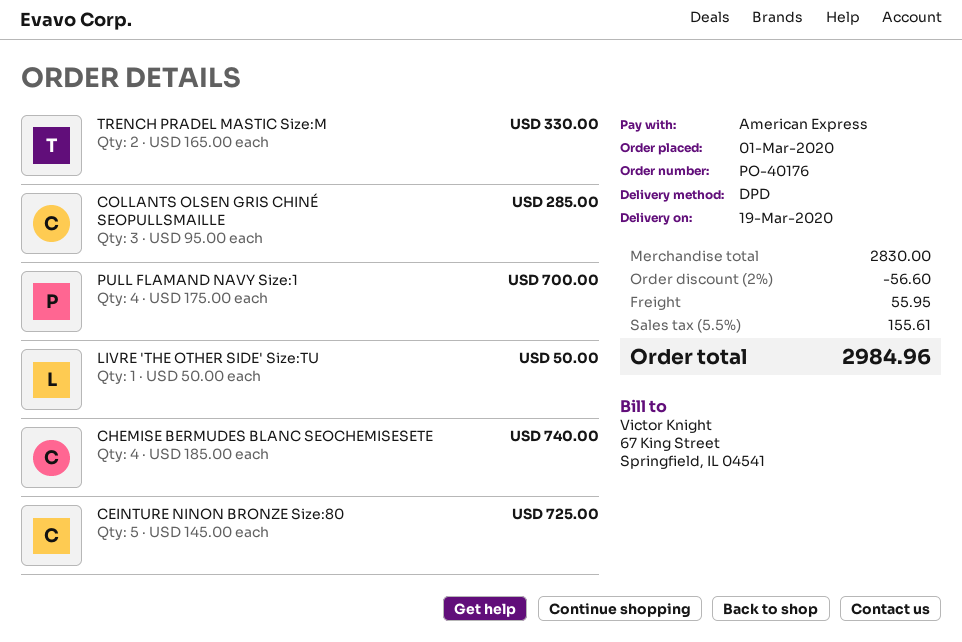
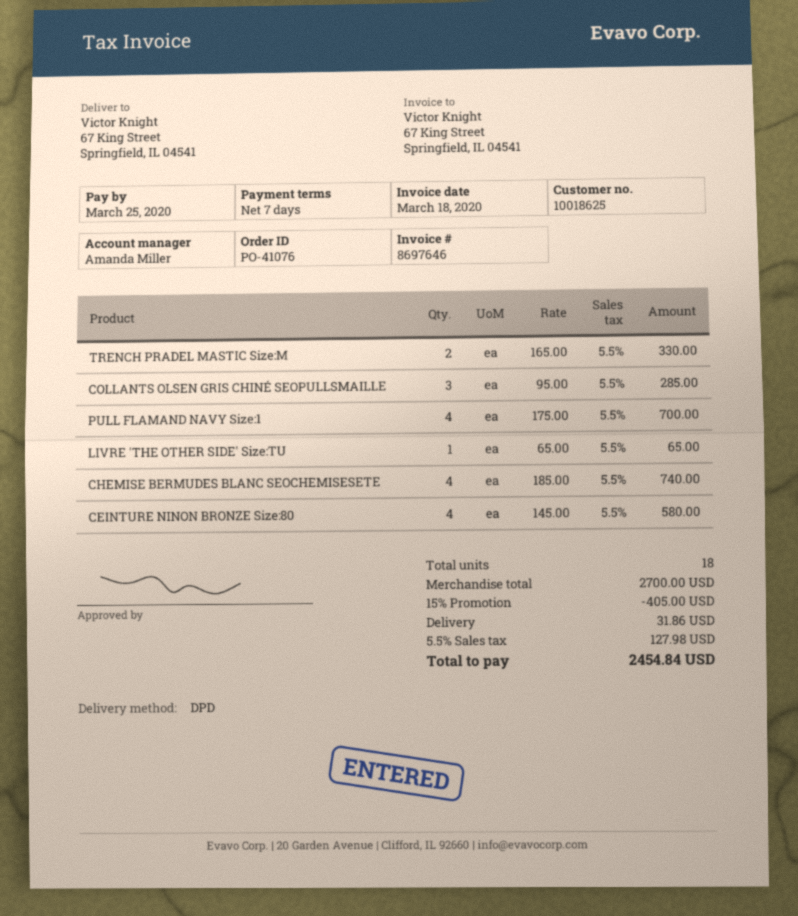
order number: PO-40176 -> PO-41076
LIVRE 'THE OTHER SIDE' Size:TU: 1 x 50.00 = 50.00 -> 1 x 65.00 = 65.00
CEINTURE NINON BRONZE Size:80: 5 x 145.00 = 725.00 -> 4 x 145.00 = 580.00
subtotal: 2830.00 -> 2700.00
discount: 2% = 56.60 -> 15% = 405.00
shipping: 55.95 -> 31.86
tax: 5.5% = 155.61 -> 5.5% = 127.98
total: 2984.96 -> 2454.84

